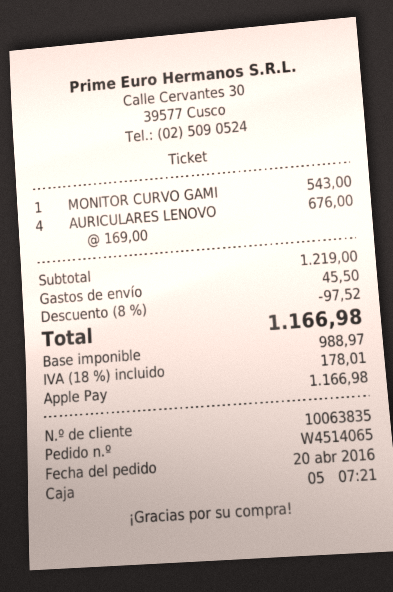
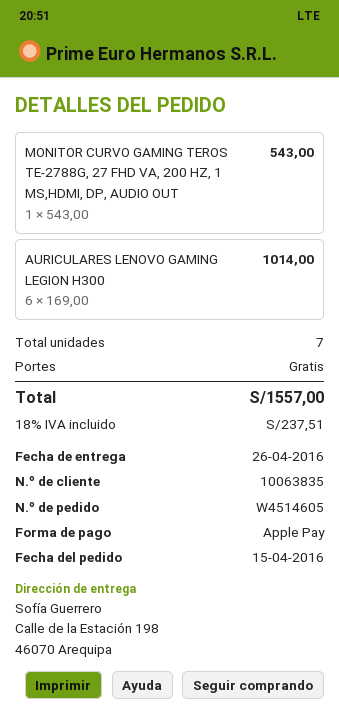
order number: W4514065 -> W4514605
order date: 2016-04-20 -> 2016-04-15
AURICULARES LENOVO: 4 x 169.00 = 676.00 -> 6 x 169.00 = 1014.00
discount: 8% = 97.52 -> none
shipping: 45.50 -> 0.00
tax: 18% = 178.01 -> 18% = 237.51
total: 1166.98 -> 1557.00

